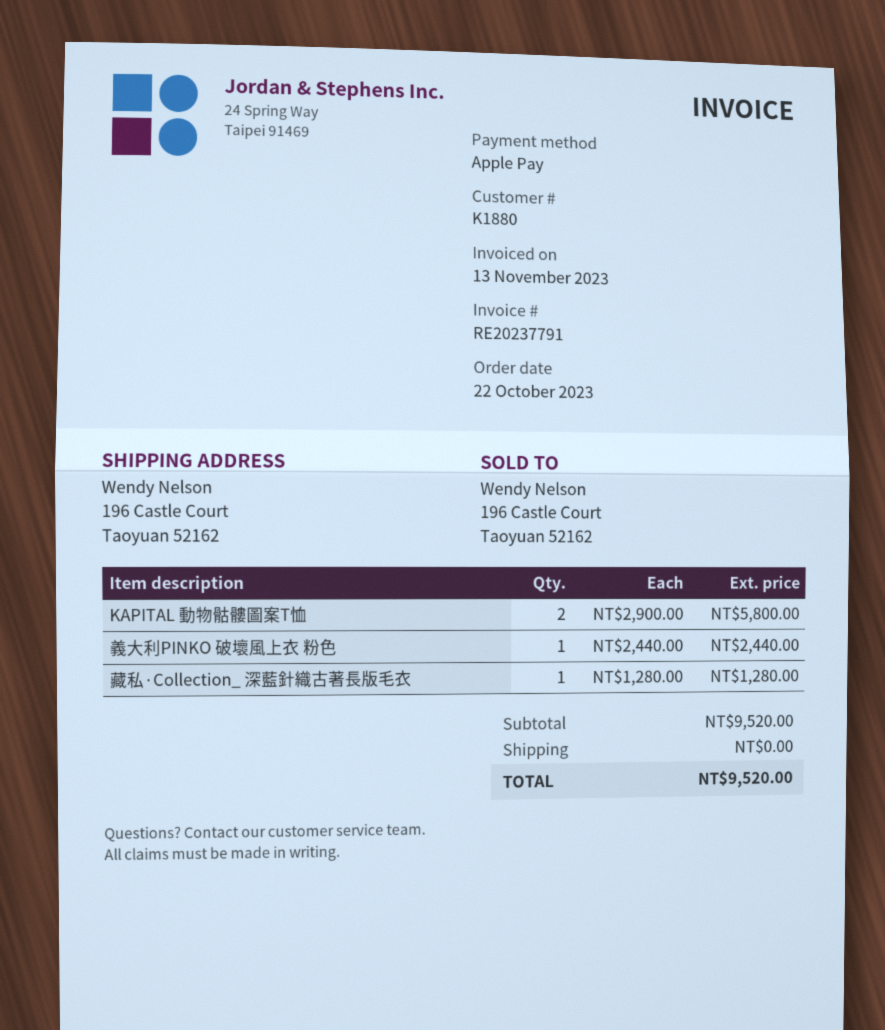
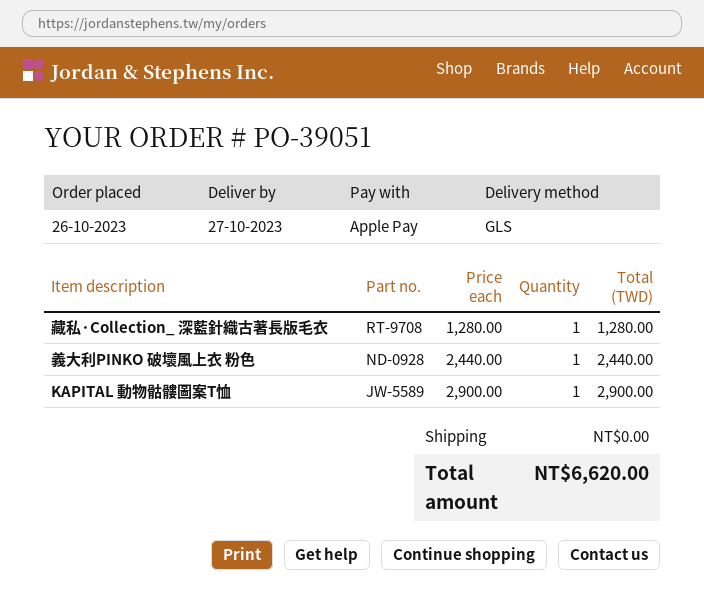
order date: 2023-10-22 -> 2023-10-26
KAPITAL 動物骷髏圖案T恤: 2 x 2900.00 = 5800.00 -> 1 x 2900.00 = 2900.00
total: 9520.00 -> 6620.00

